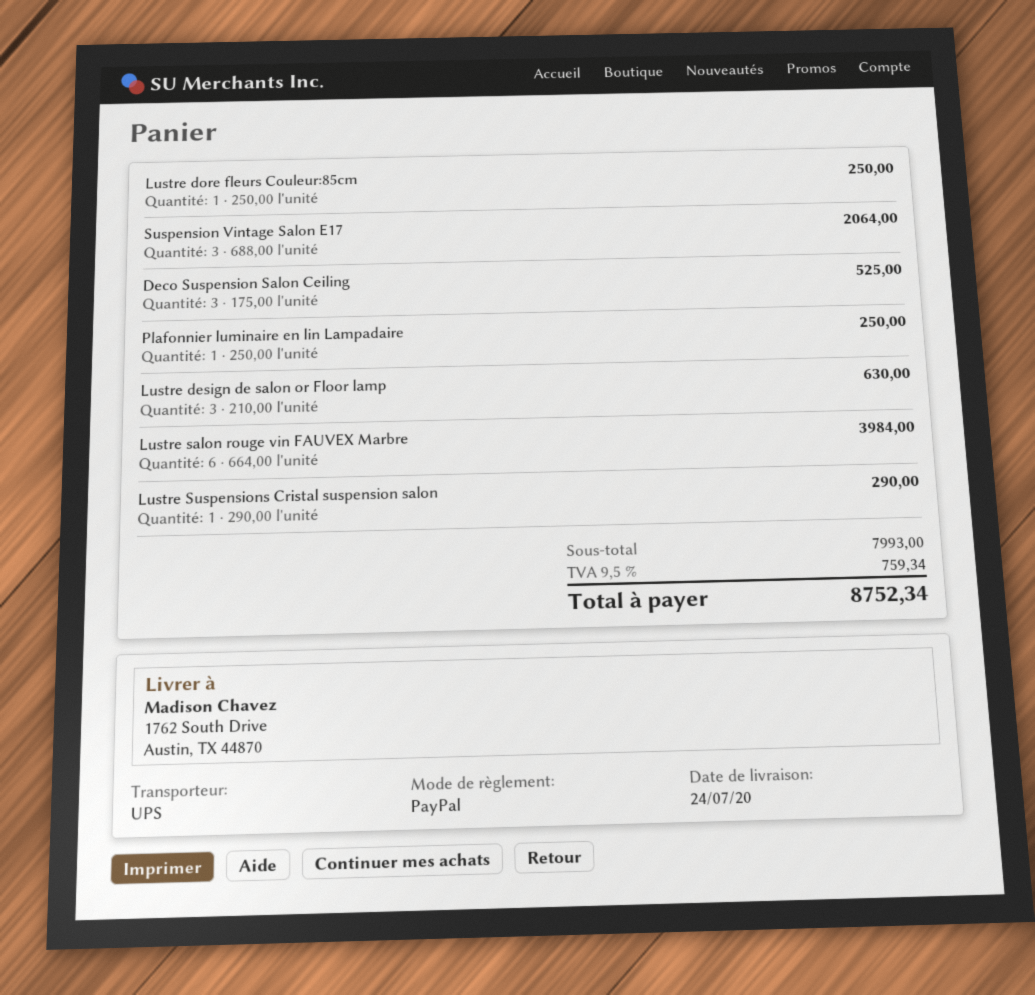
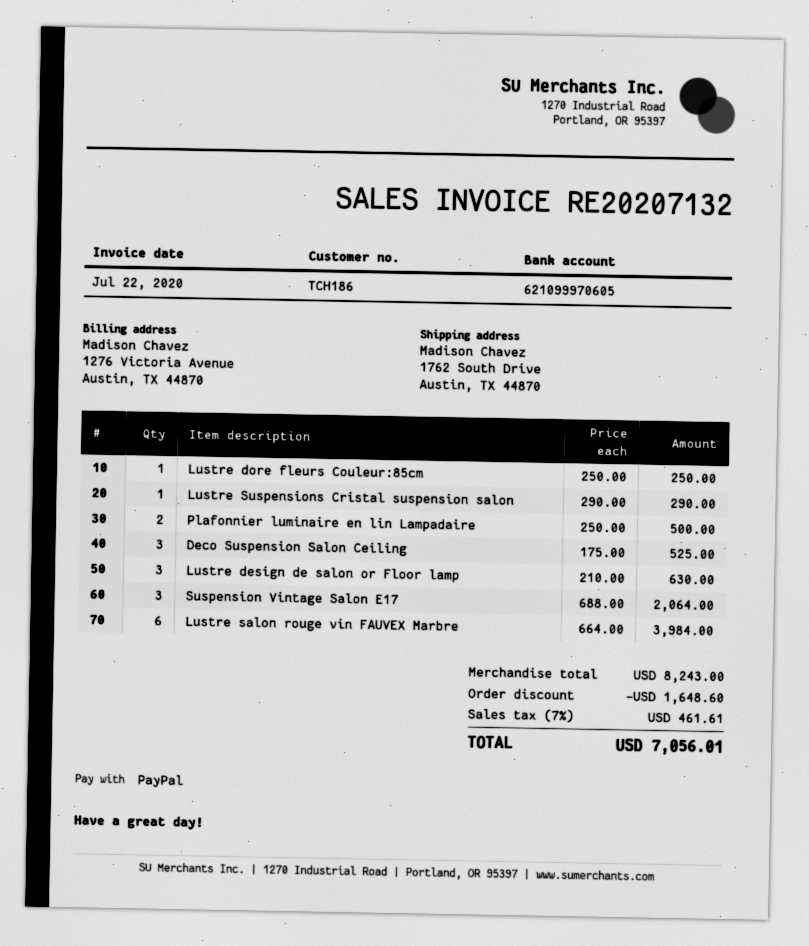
Plafonnier luminaire en lin Lampadaire: 1 x 250.00 = 250.00 -> 2 x 250.00 = 500.00
subtotal: 7993.00 -> 8243.00
discount: none -> 1648.60
tax: 9.5% = 759.34 -> 7% = 461.61
total: 8752.34 -> 7056.01

